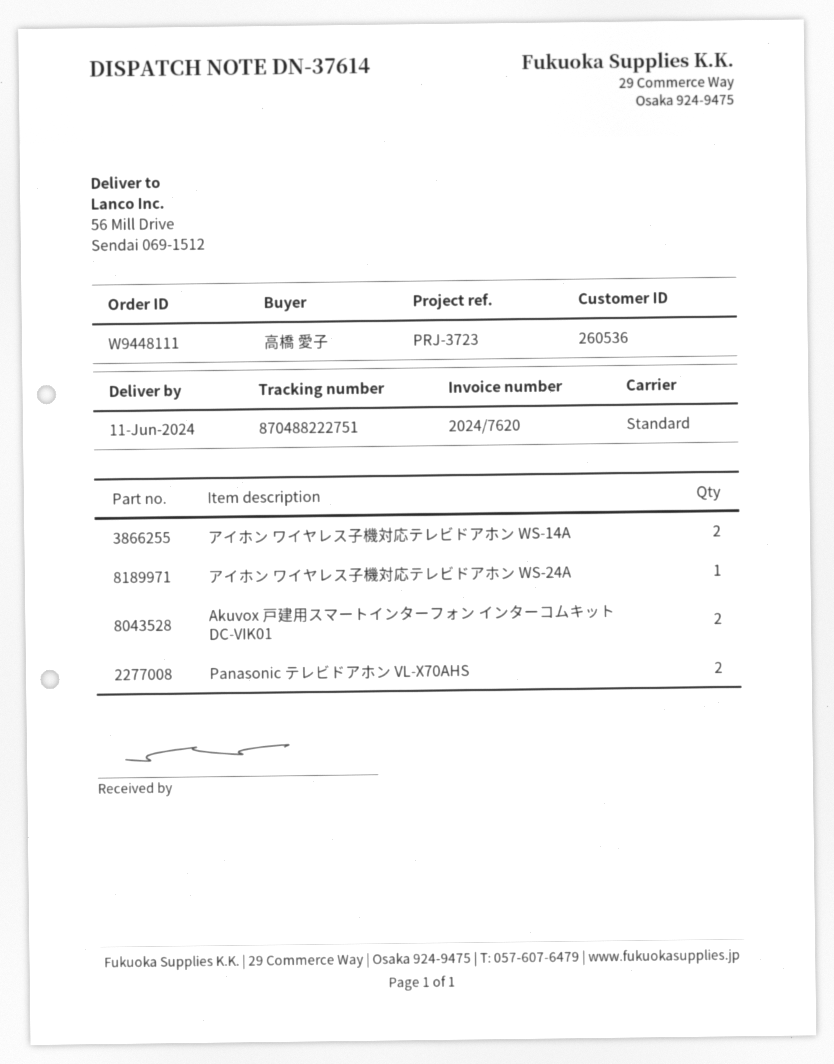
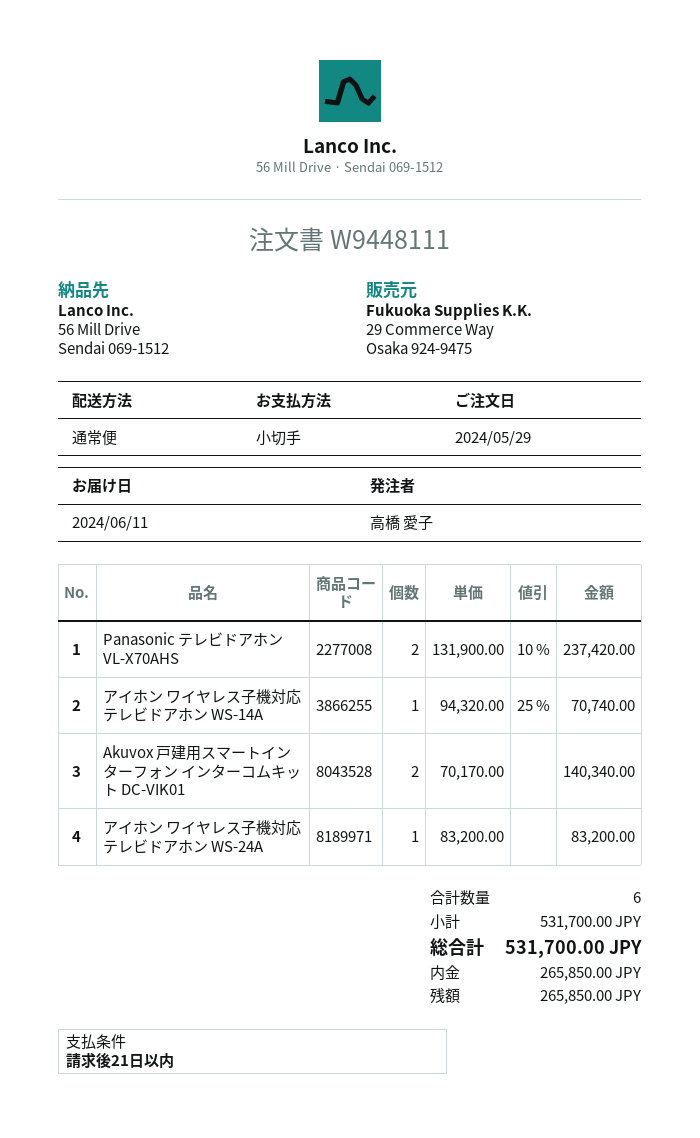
アイホン ワイヤレス子機対応テレビドアホン WS-14A: 2 -> 1

